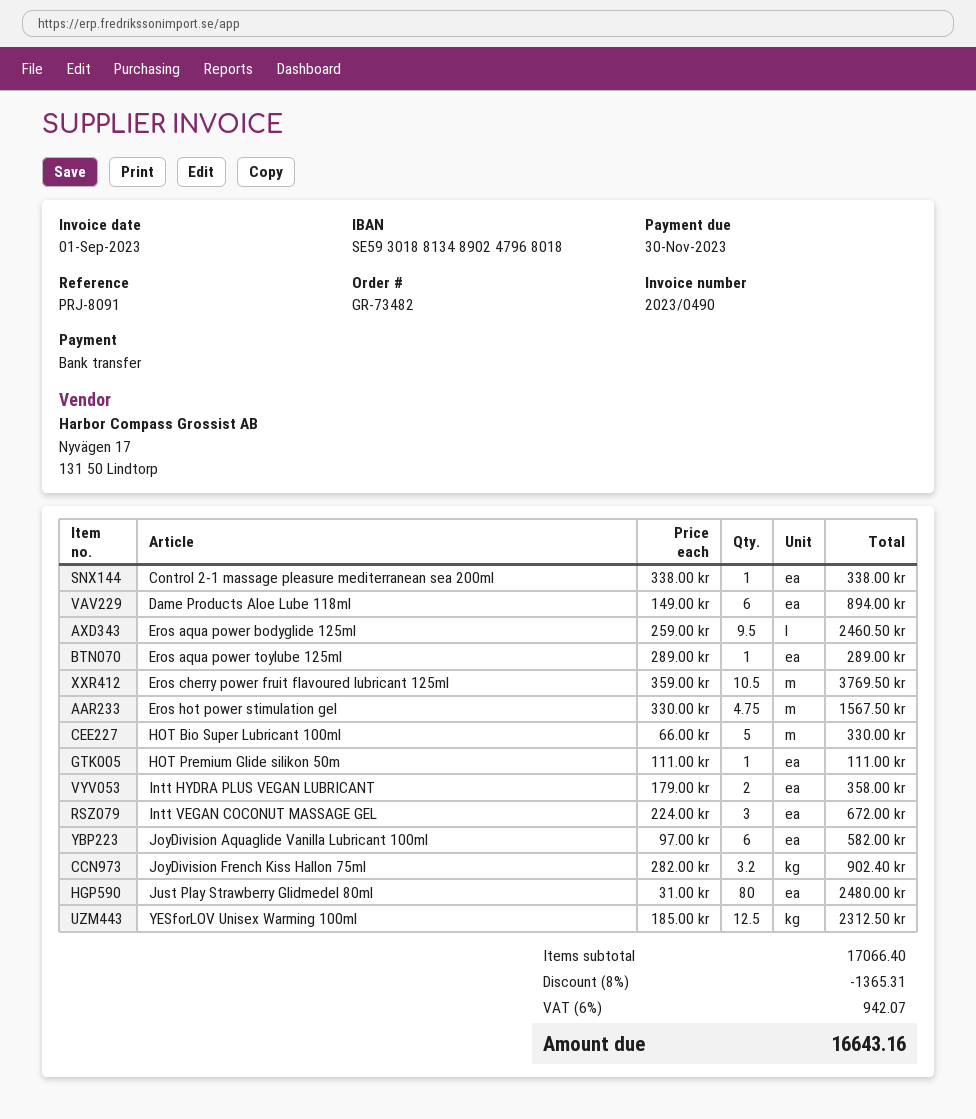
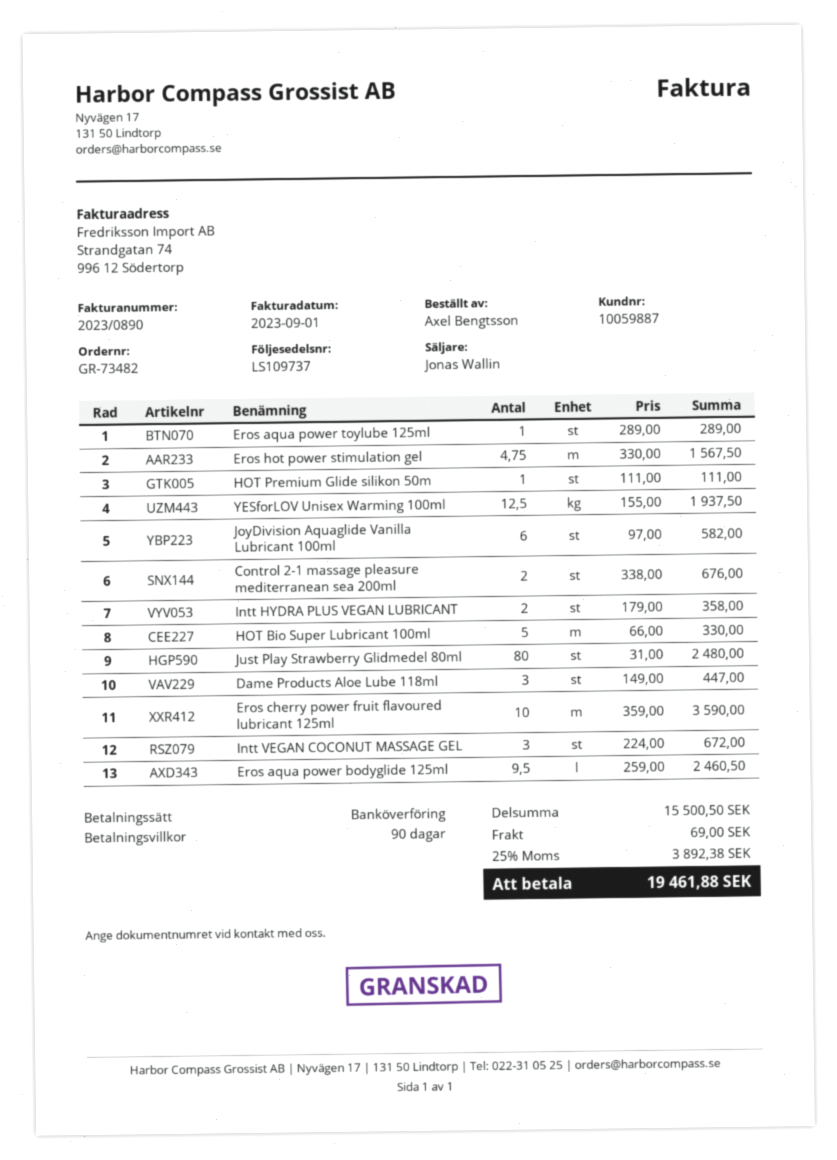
invoice number: 2023/0490 -> 2023/0890
Control 2-1 massage pleasure mediterranean sea 200ml: 1 x 338.00 = 338.00 -> 2 x 338.00 = 676.00
Dame Products Aloe Lube 118ml: 6 x 149.00 = 894.00 -> 3 x 149.00 = 447.00
Eros cherry power fruit flavoured lubricant 125ml: 10.5 x 359.00 = 3769.50 -> 10 x 359.00 = 3590.00
JoyDivision French Kiss Hallon 75ml: 3.2 x 282.00 = 902.40 -> none
YESforLOV Unisex Warming 100ml: 12.5 x 185.00 = 2312.50 -> 12.5 x 155.00 = 1937.50
subtotal: 17066.40 -> 15500.50
discount: 8% = 1365.31 -> none
shipping: none -> 69.00
tax: 6% = 942.07 -> 25% = 3892.38
total: 16643.16 -> 19461.88

